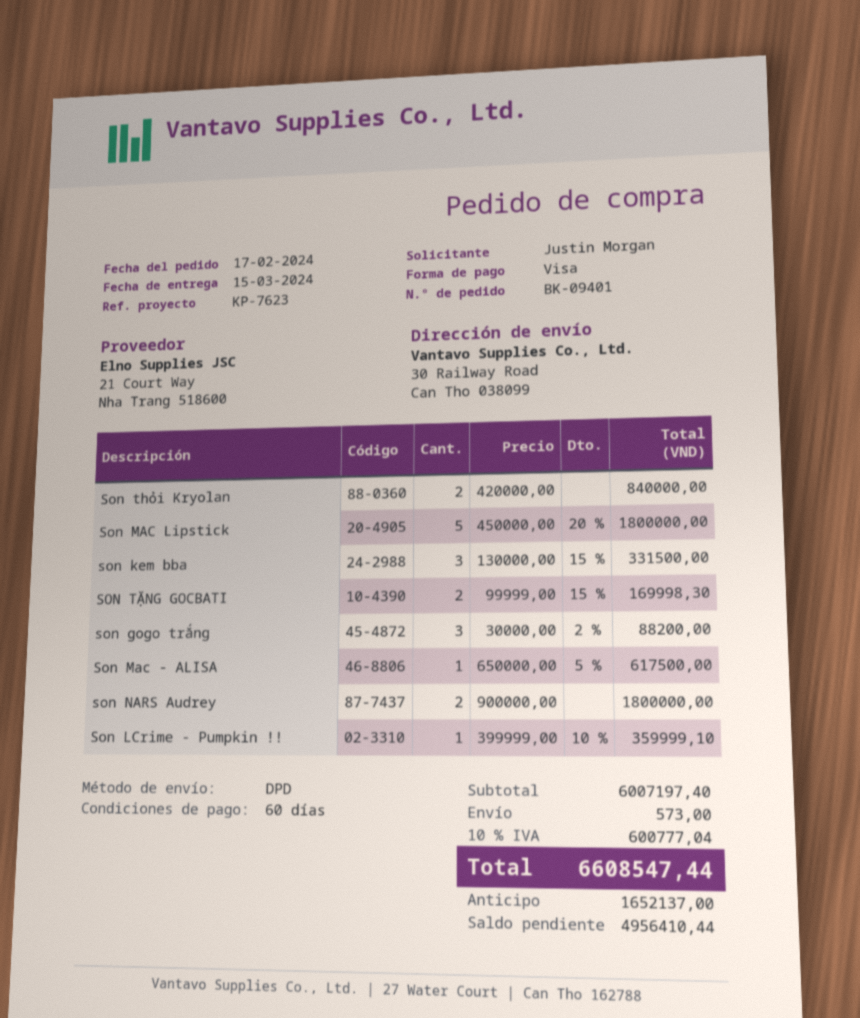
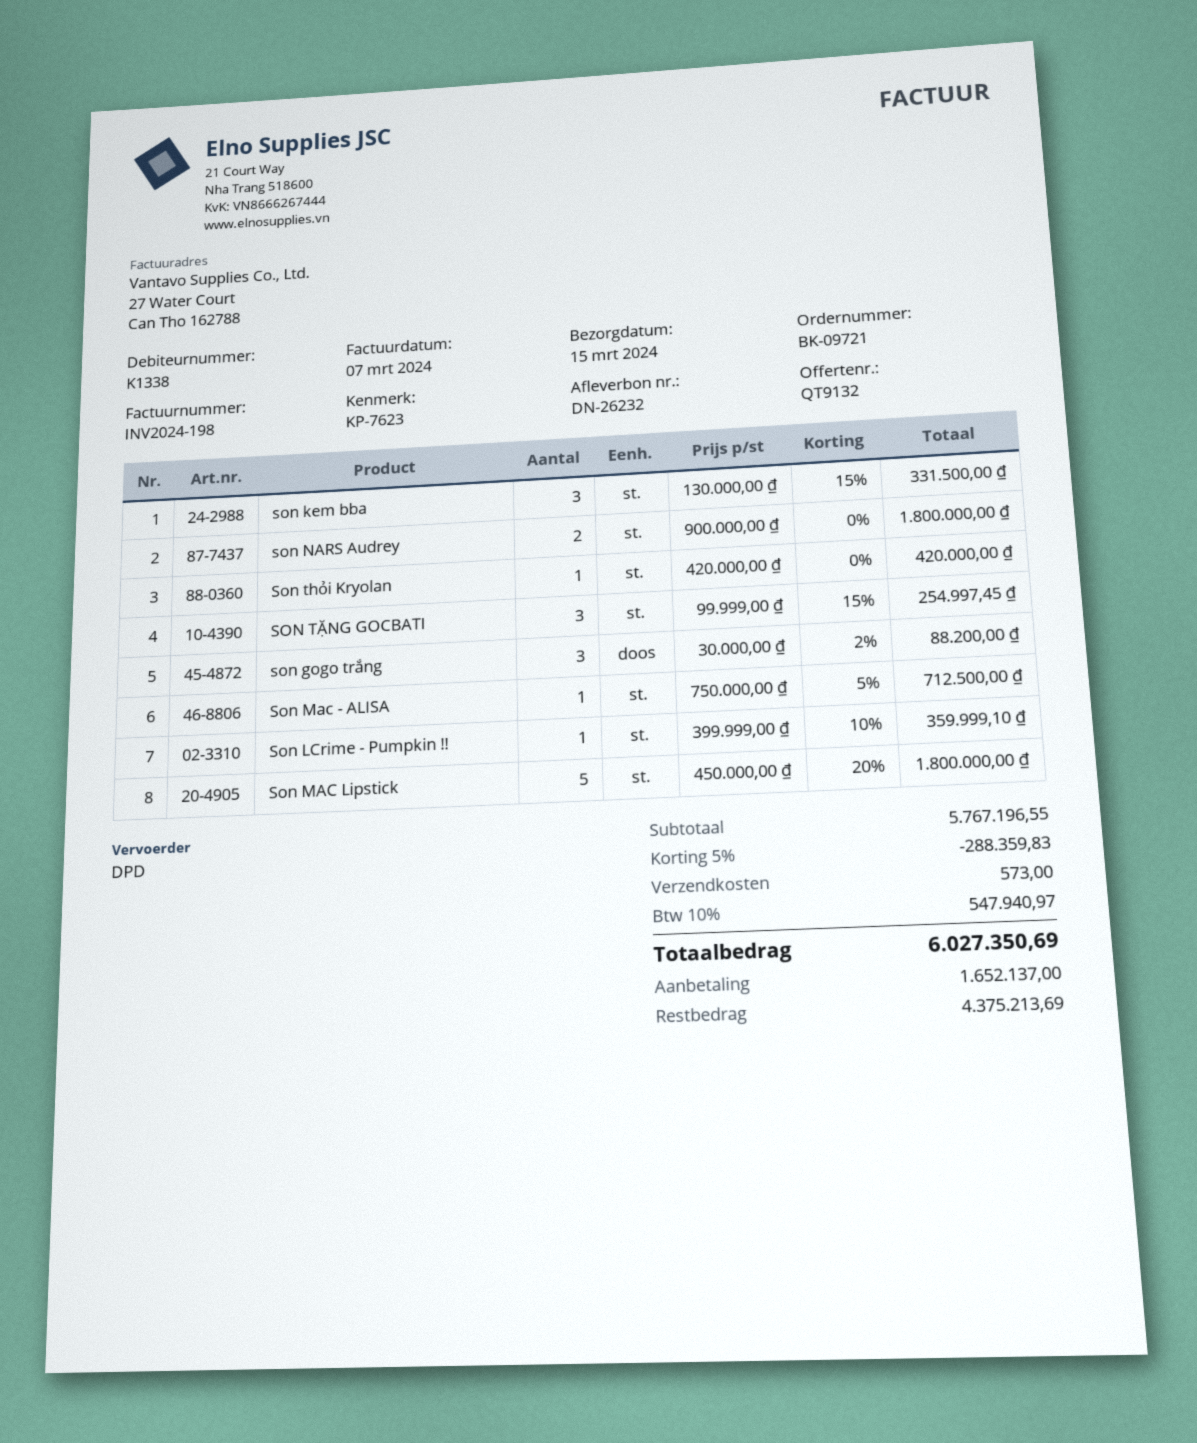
order number: BK-09401 -> BK-09721
Son thỏi Kryolan: 2 x 420000.00 = 840000.00 -> 1 x 420000.00 = 420000.00
SON TẶNG GOCBATI: 2 x 99999.00 - 15% = 169998.30 -> 3 x 99999.00 - 15% = 254997.45
Son Mac - ALISA: 1 x 650000.00 - 5% = 617500.00 -> 1 x 750000.00 - 5% = 712500.00
subtotal: 6007197.40 -> 5767196.55
discount: none -> 5% = 288359.83
tax: 10% = 600777.04 -> 10% = 547940.97
total: 6608547.44 -> 6027350.69
balance: 4956410.44 -> 4375213.69

